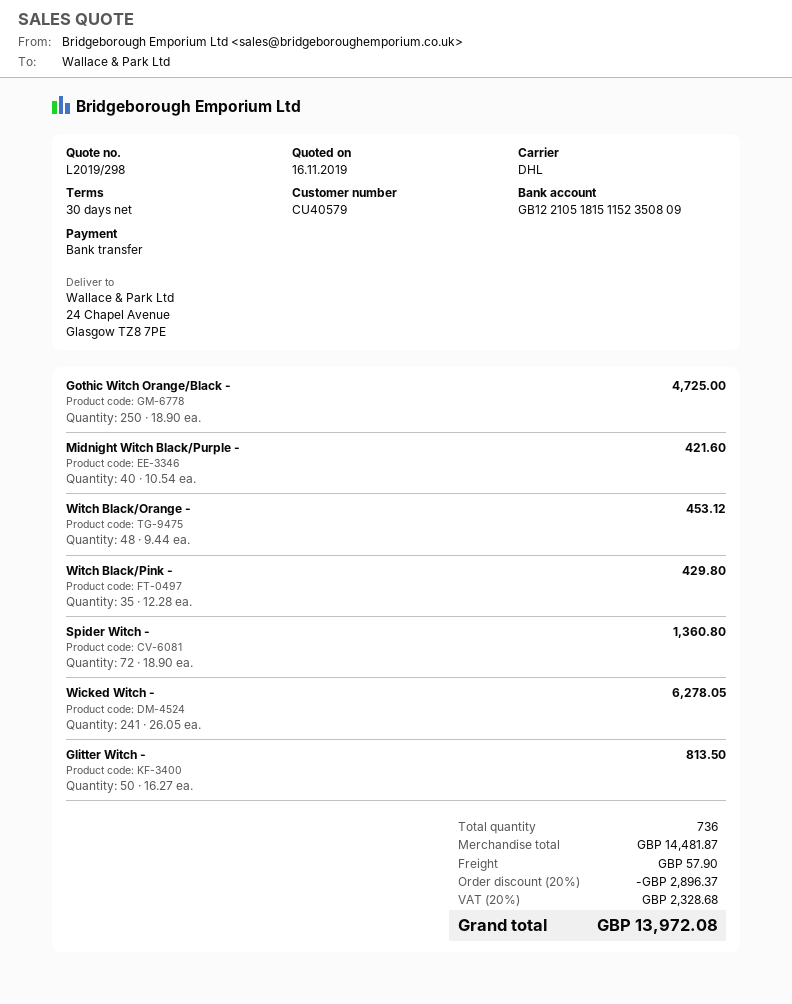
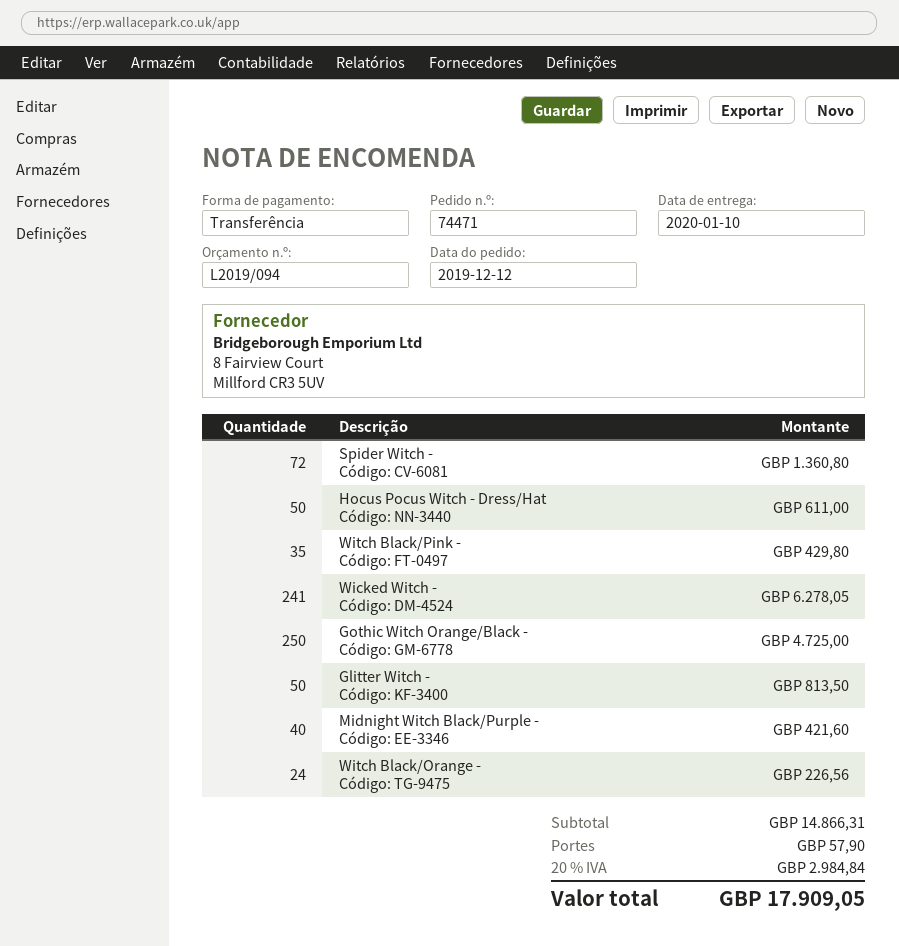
quote number: L2019/298 -> L2019/094
Witch Black/Orange -: 48 for 453.12 -> 24 for 226.56
Hocus Pocus Witch - Dress/Hat: none -> 50 for 611.00
subtotal: 14481.87 -> 14866.31
discount: 20% = 2896.37 -> none
tax: 20% = 2328.68 -> 20% = 2984.84
total: 13972.08 -> 17909.05

